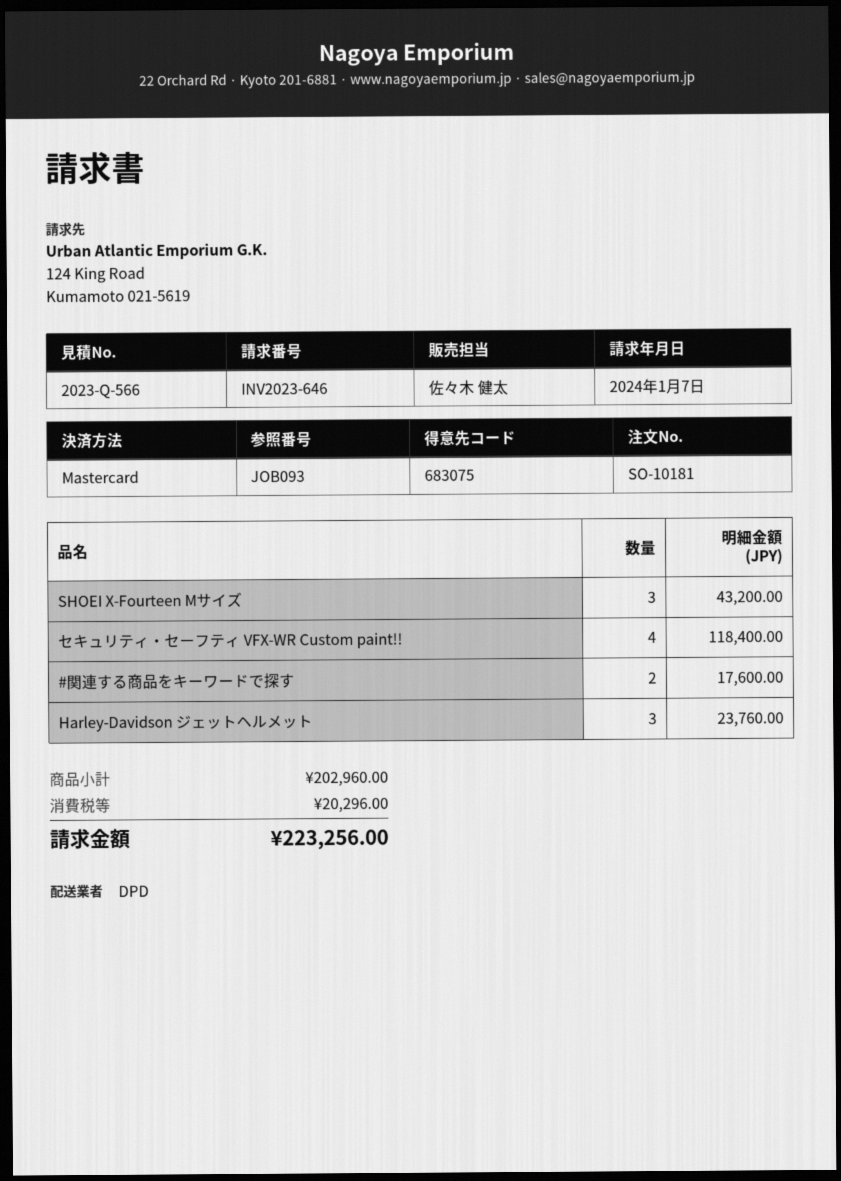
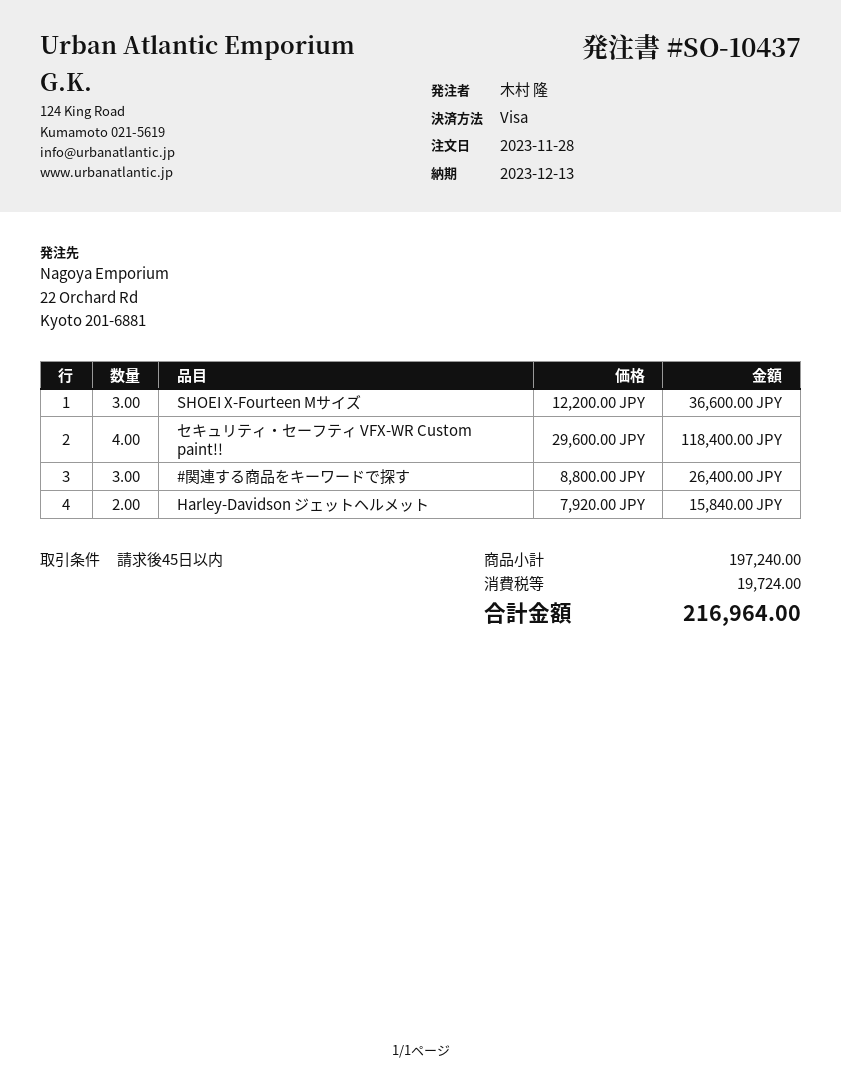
order number: SO-10181 -> SO-10437
payment method: Mastercard -> Visa
SHOEI X-Fourteen Mサイズ: 3 for 43200.00 -> 3 for 36600.00
#関連する商品をキーワードで探す: 2 for 17600.00 -> 3 for 26400.00
Harley-Davidson ジェットヘルメット: 3 for 23760.00 -> 2 for 15840.00
subtotal: 202960.00 -> 197240.00
tax: 20296.00 -> 19724.00
total: 223256.00 -> 216964.00

